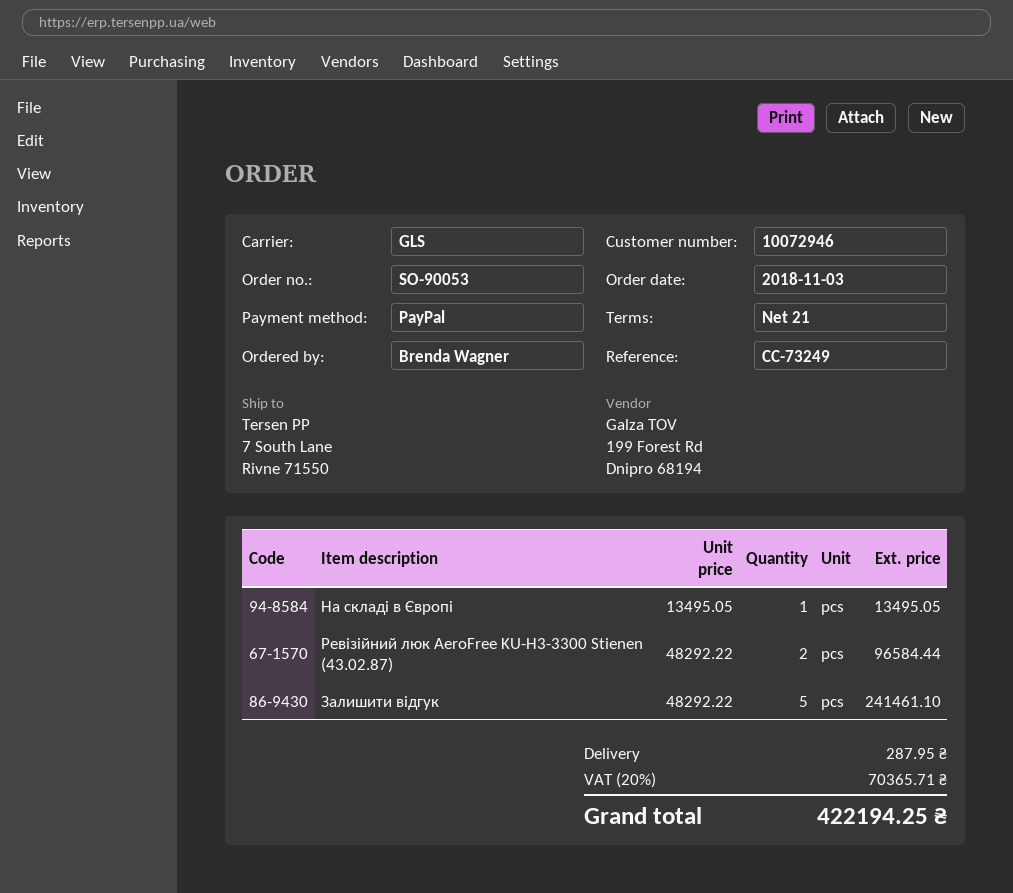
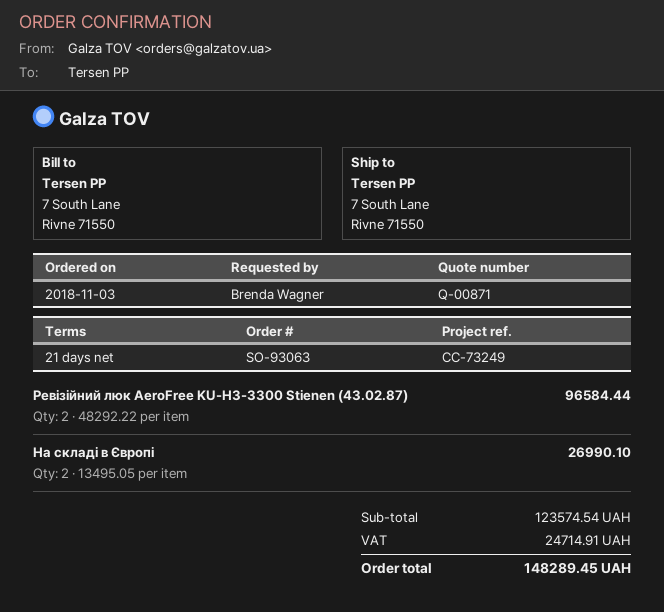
order number: SO-90053 -> SO-93063
На складі в Європі: 1 x 13495.05 = 13495.05 -> 2 x 13495.05 = 26990.10
Залишити відгук: 5 x 48292.22 = 241461.10 -> none
shipping: 287.95 -> none
tax: 70365.71 -> 24714.91
total: 422194.25 -> 148289.45

